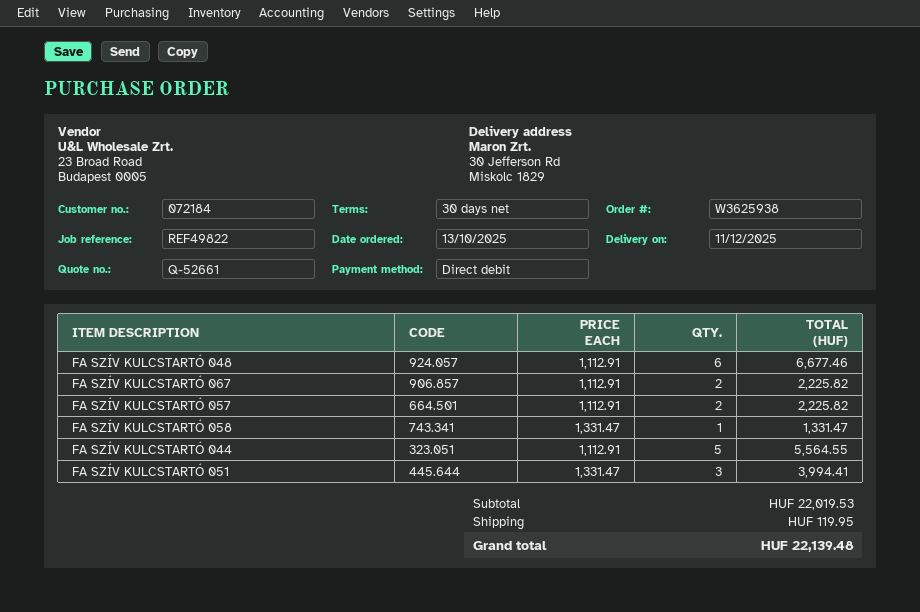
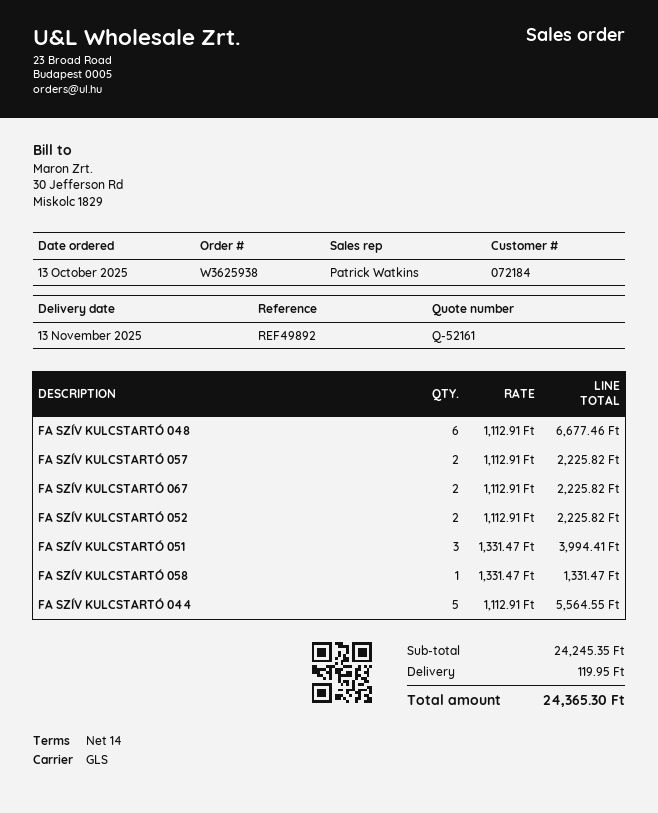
quote number: Q-52661 -> Q-52161
delivery date: 2025-12-11 -> 2025-11-13
payment terms: 30 days -> 14 days
reference: REF49822 -> REF49892
FA SZÍV KULCSTARTÓ 052: none -> 2 x 1112.91 = 2225.82
subtotal: 22019.53 -> 24245.35
total: 22139.48 -> 24365.30

